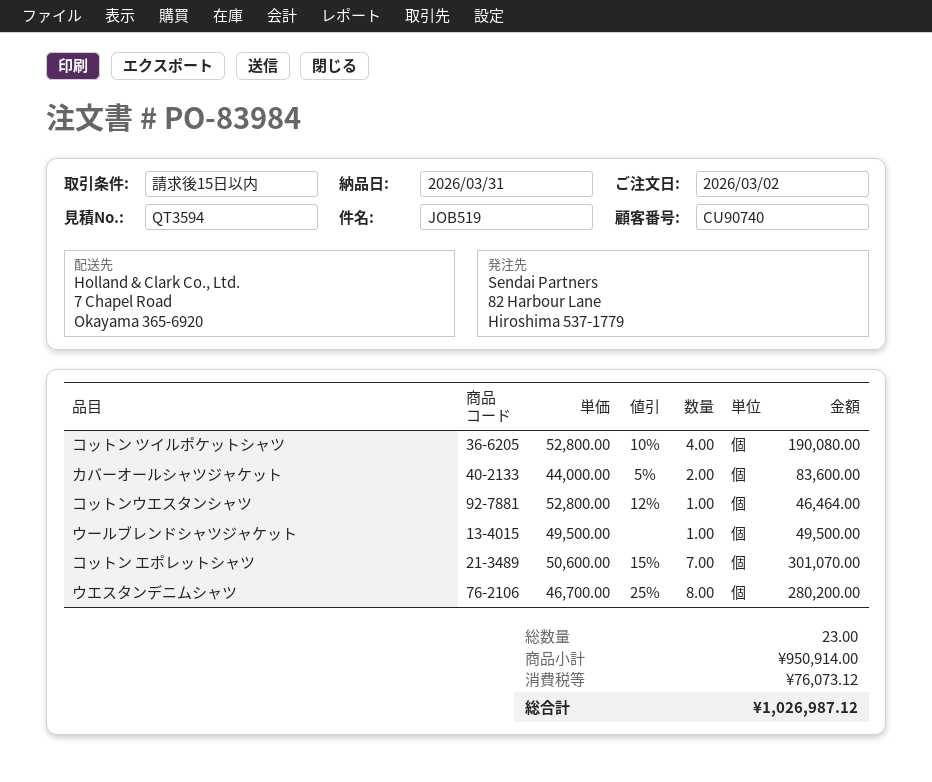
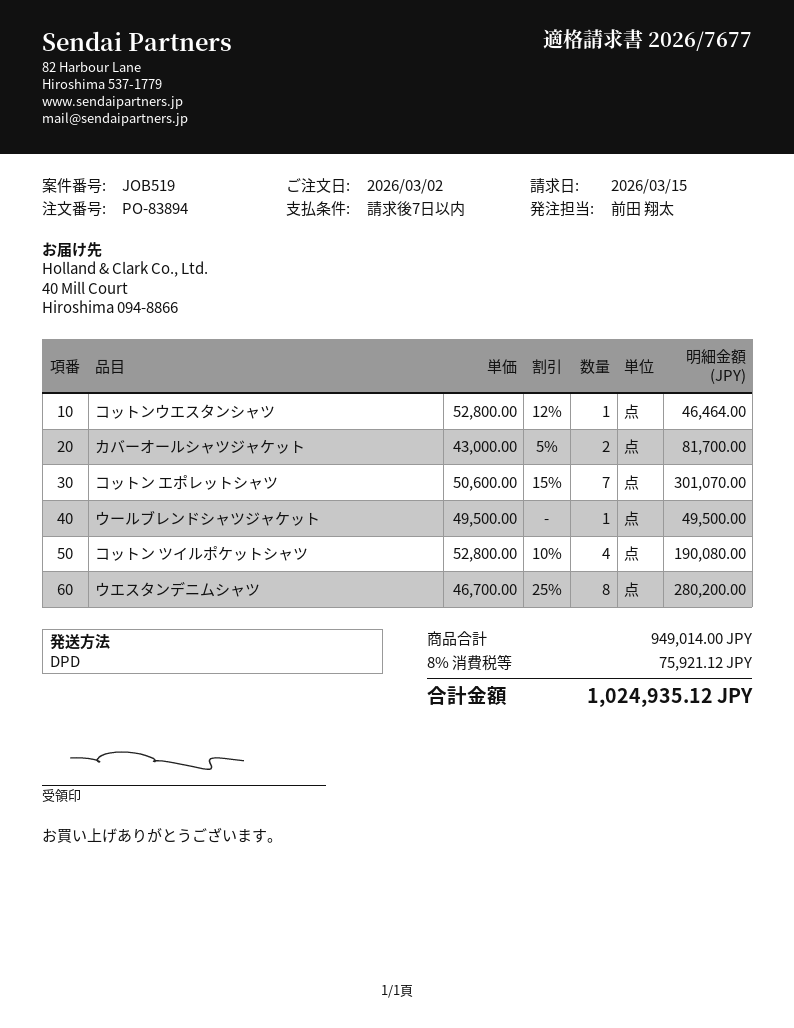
order number: PO-83984 -> PO-83894
payment terms: 15 days -> 7 days
ship to: 7 Chapel Road, Okayama 365-6920 -> 40 Mill Court, Hiroshima 094-8866
カバーオールシャツジャケット: 2 x 44000.00 - 5% = 83600.00 -> 2 x 43000.00 - 5% = 81700.00
subtotal: 950914.00 -> 949014.00
tax: 76073.12 -> 75921.12
total: 1026987.12 -> 1024935.12

